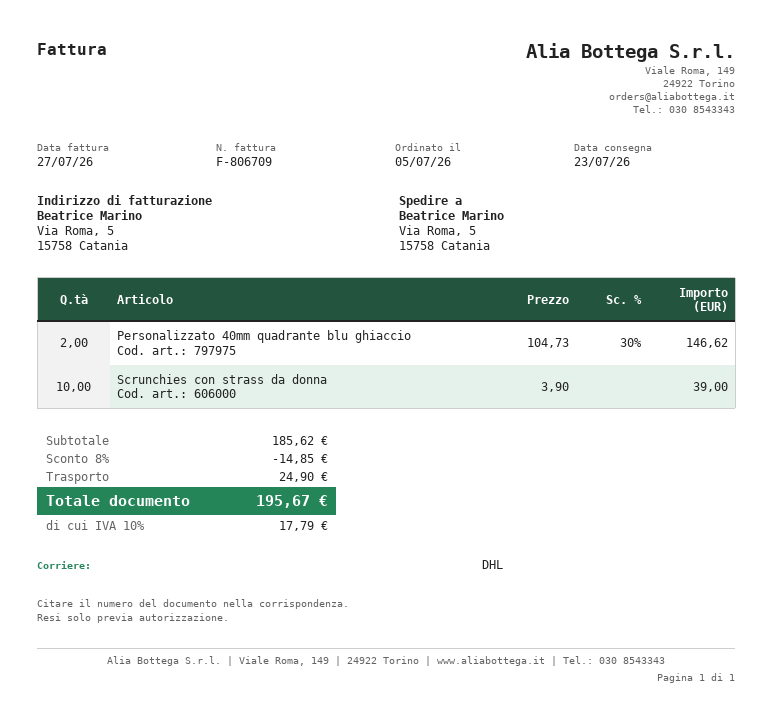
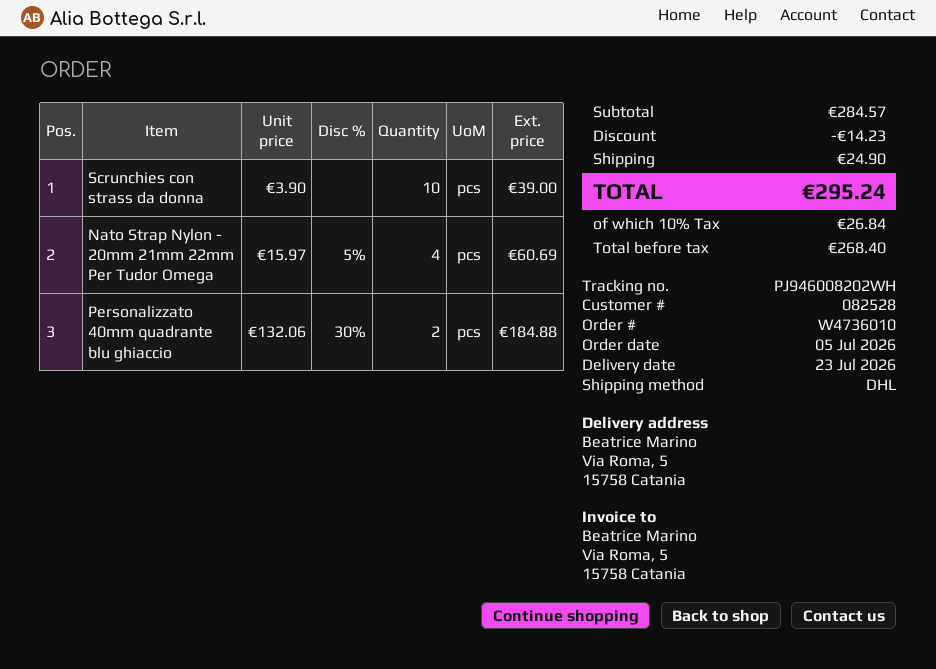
Personalizzato 40mm quadrante blu ghiaccio: 2 x 104.73 - 30% = 146.62 -> 2 x 132.06 - 30% = 184.88
Nato Strap Nylon - 20mm 21mm 22mm Per Tudor Omega: none -> 4 x 15.97 - 5% = 60.69
subtotal: 185.62 -> 284.57
discount: 14.85 -> 14.23
tax: 10% = 17.79 -> 10% = 26.84
total: 195.67 -> 295.24

